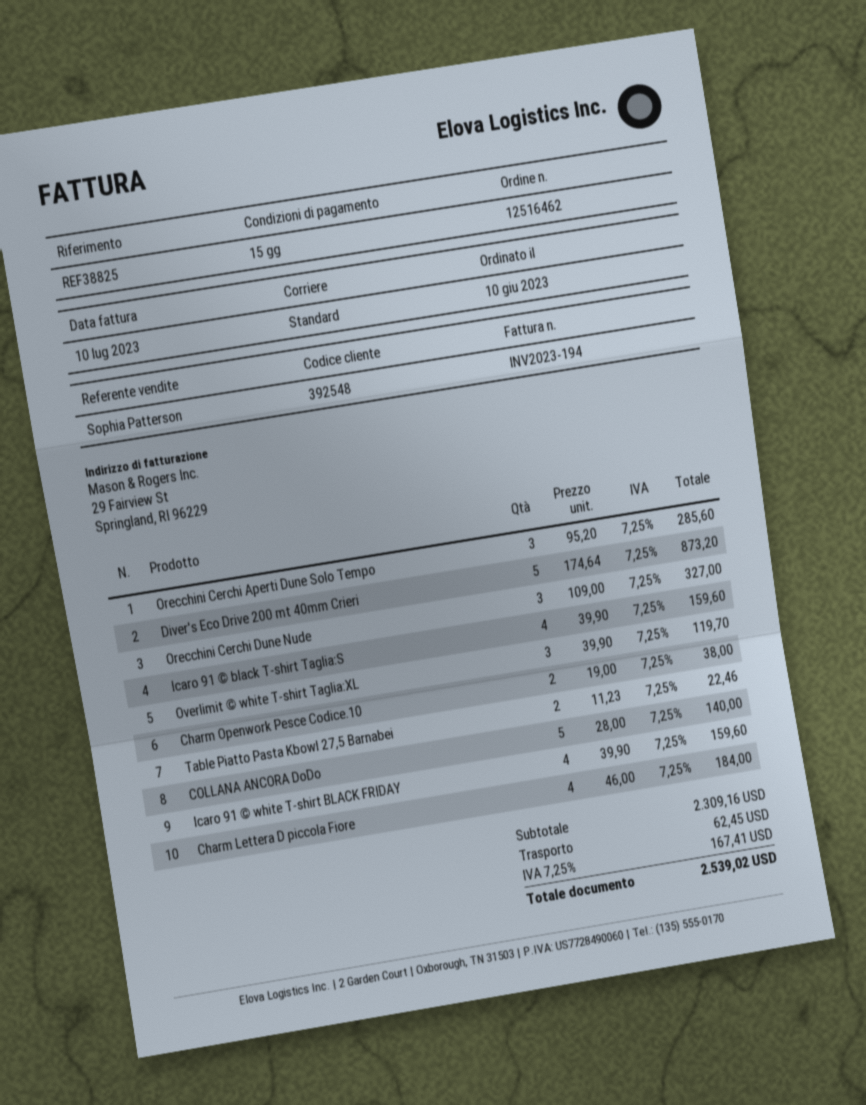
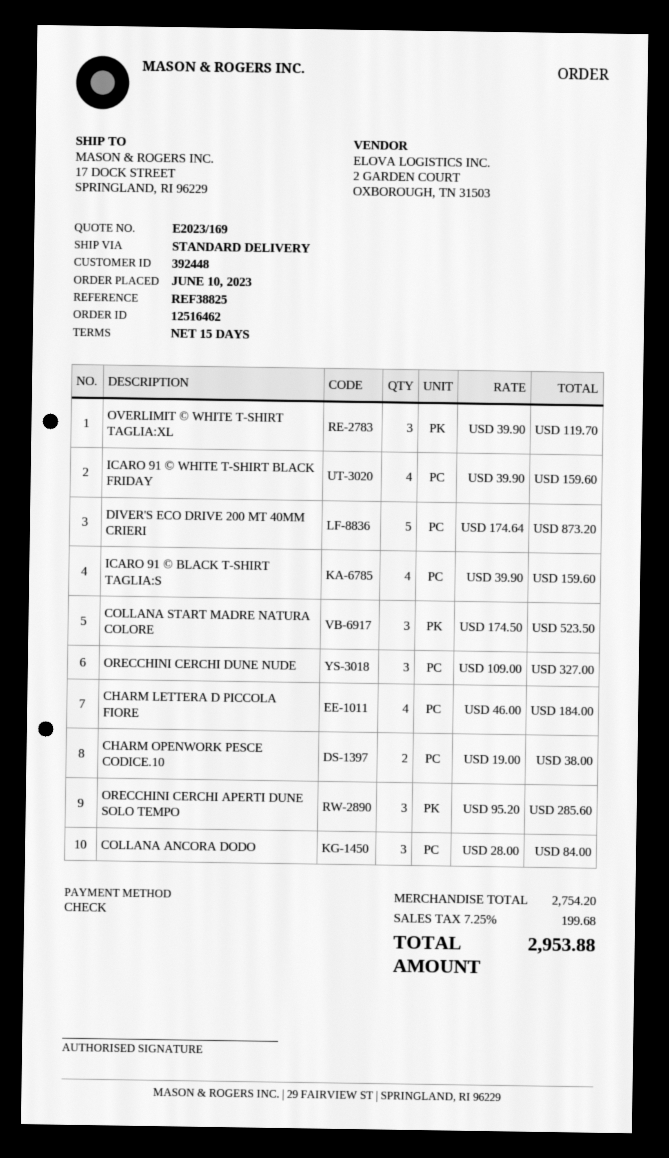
customer number: 392548 -> 392448
Table Piatto Pasta Kbowl 27,5 Barnabei: 2 x 11.23 = 22.46 -> none
COLLANA ANCORA DoDo: 5 x 28.00 = 140.00 -> 3 x 28.00 = 84.00
COLLANA START MADRE NATURA COLORE: none -> 3 x 174.50 = 523.50
subtotal: 2309.16 -> 2754.20
shipping: 62.45 -> none
tax: 7.25% = 167.41 -> 7.25% = 199.68
total: 2539.02 -> 2953.88

